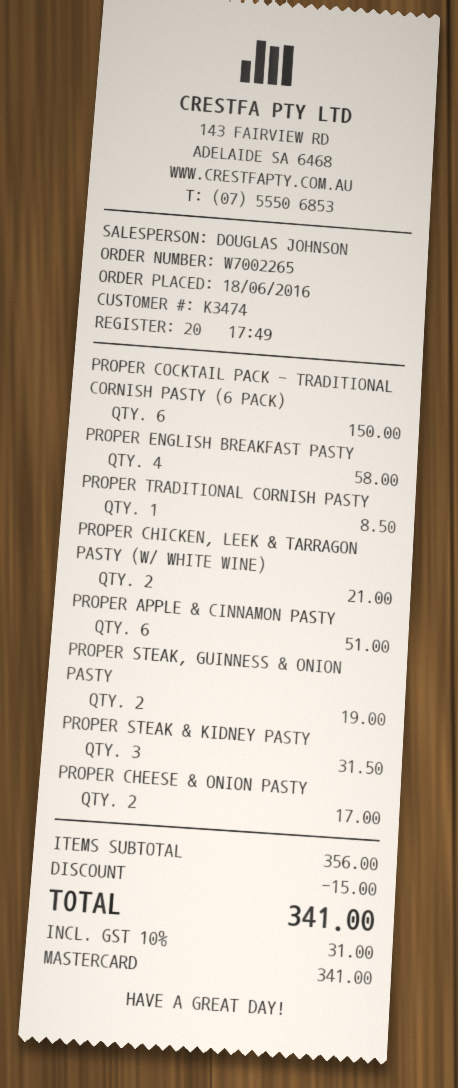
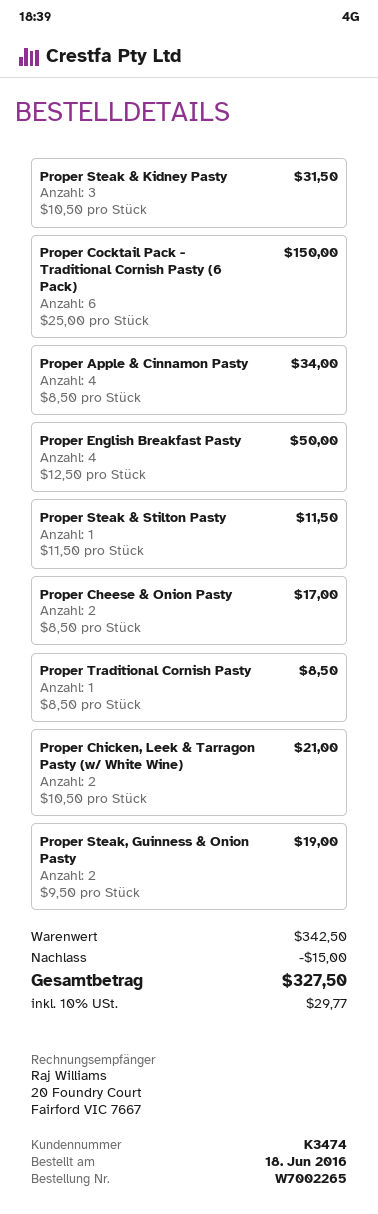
PROPER ENGLISH BREAKFAST PASTY: 4 for 58.00 -> 4 for 50.00
PROPER APPLE & CINNAMON PASTY: 6 for 51.00 -> 4 for 34.00
Proper Steak & Stilton Pasty: none -> 1 for 11.50
subtotal: 356.00 -> 342.50
tax: 10% = 31.00 -> 10% = 29.77
total: 341.00 -> 327.50

